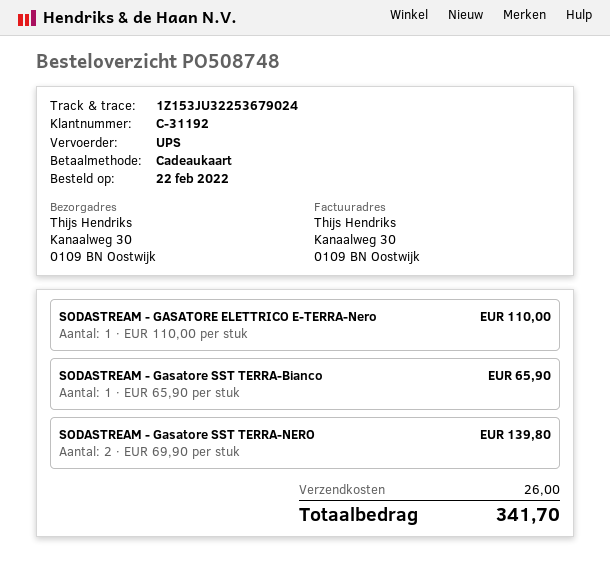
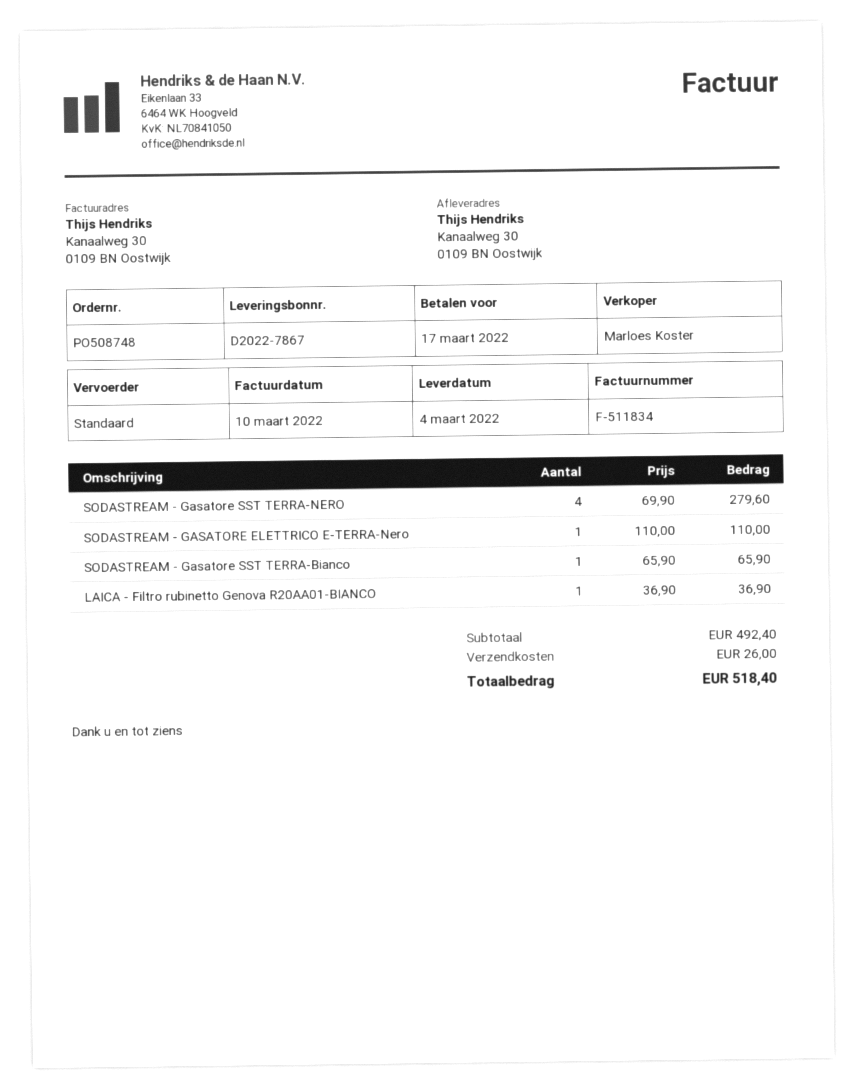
shipping method: UPS -> standard
SODASTREAM - Gasatore SST TERRA-NERO: 2 x 69.90 = 139.80 -> 4 x 69.90 = 279.60
LAICA - Filtro rubinetto Genova R20AA01-BIANCO: none -> 1 x 36.90 = 36.90
total: 341.70 -> 518.40

